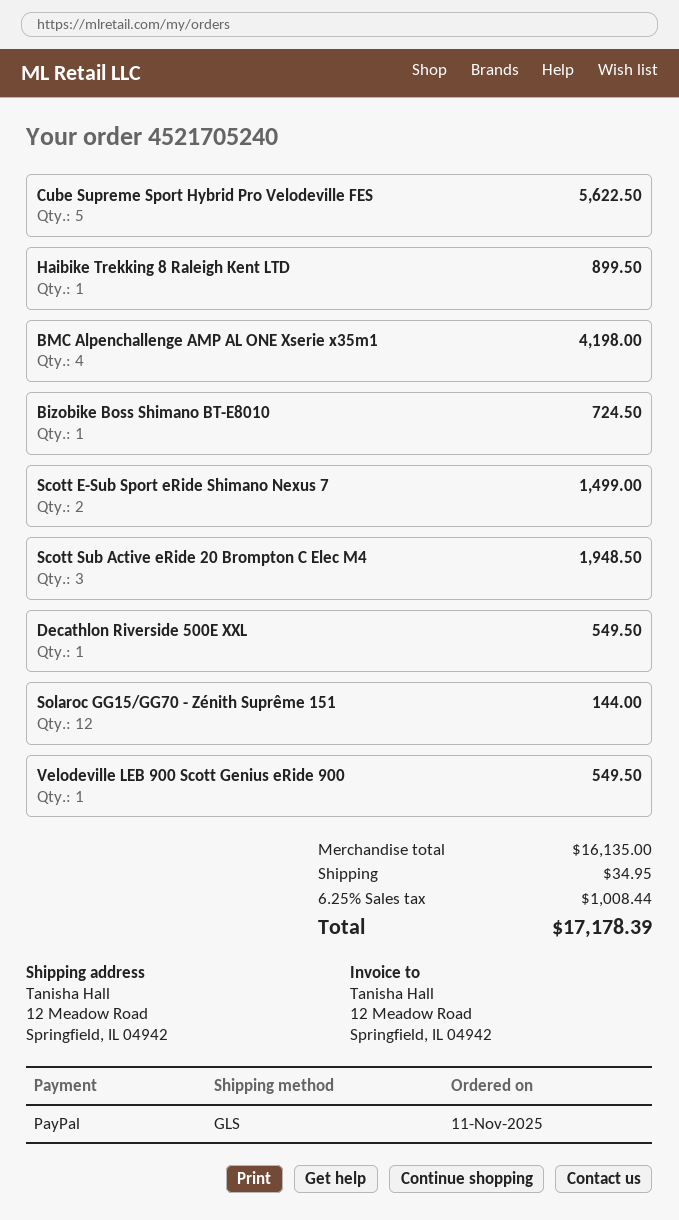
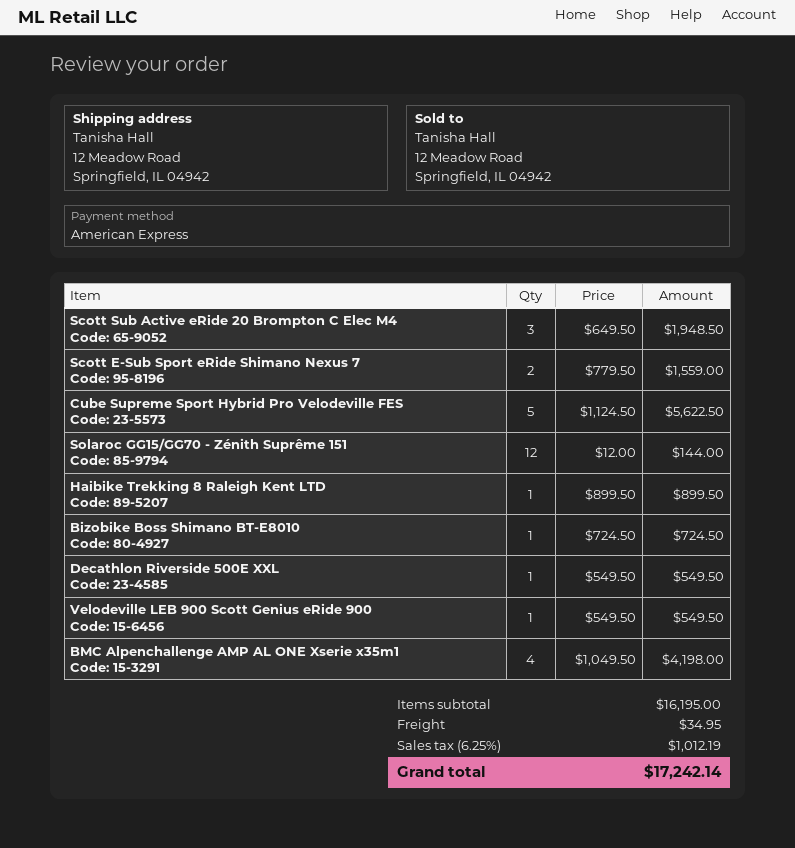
payment method: PayPal -> American Express
Scott E-Sub Sport eRide Shimano Nexus 7: 2 for 1499.00 -> 2 for 1559.00
subtotal: 16135.00 -> 16195.00
tax: 6.25% = 1008.44 -> 6.25% = 1012.19
total: 17178.39 -> 17242.14

